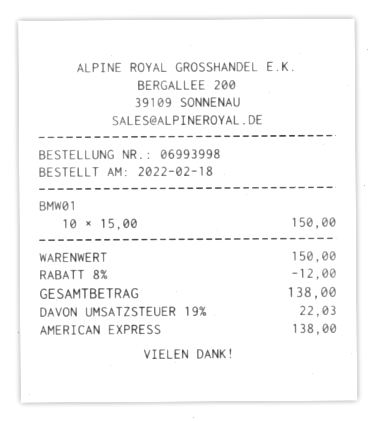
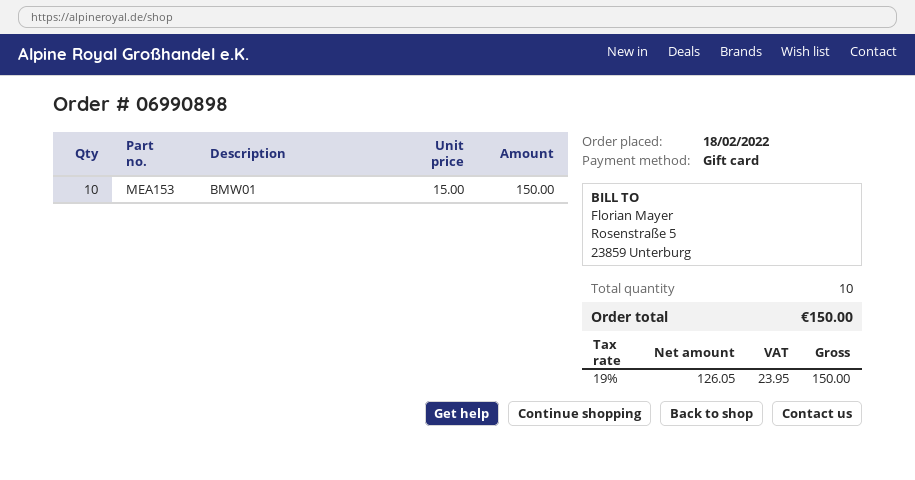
order number: 06993998 -> 06990898
payment method: American Express -> gift card
discount: 8% = 12.00 -> none
tax: 19% = 22.03 -> 19% = 23.95
total: 138.00 -> 150.00

